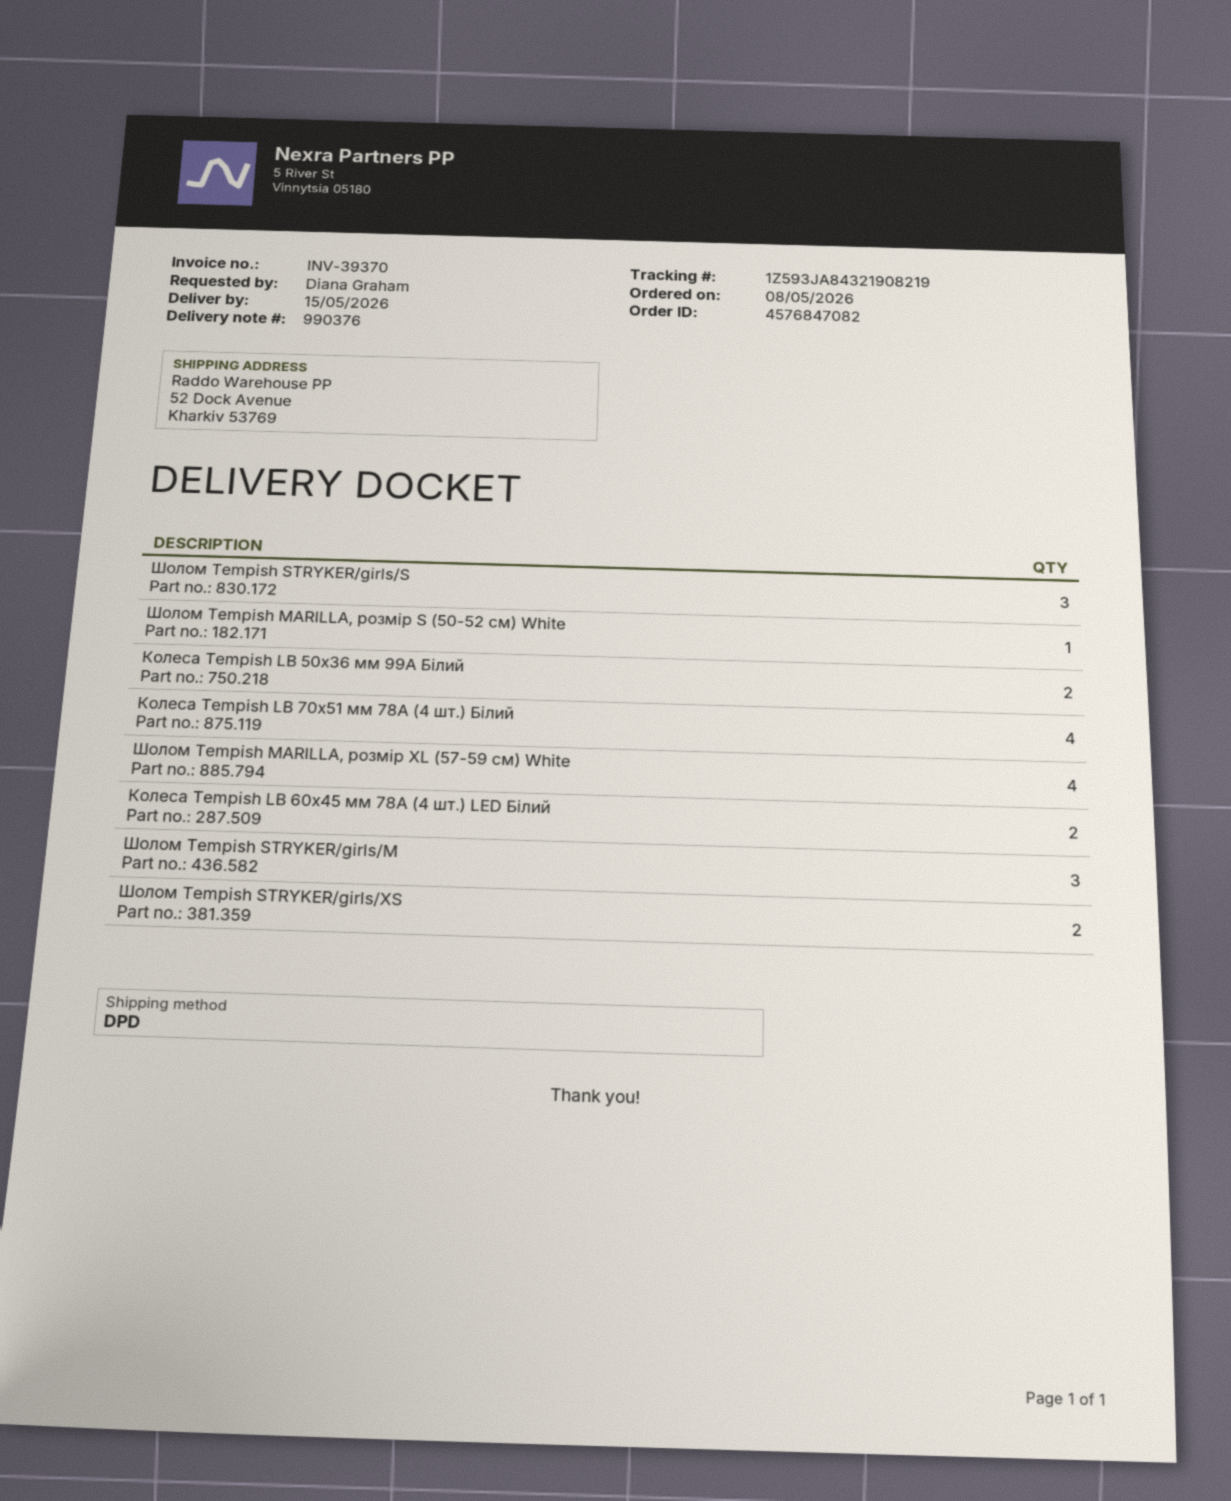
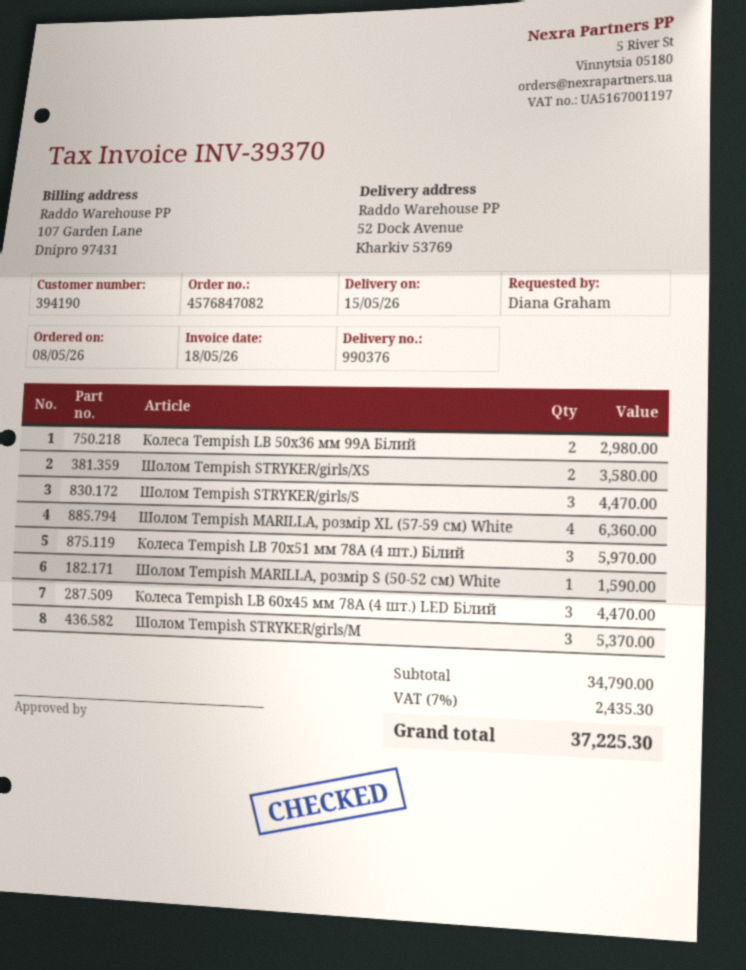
Колеса Tempish LB 70x51 мм 78A (4 шт.) Білий: 4 -> 3
Колеса Tempish LB 60x45 мм 78A (4 шт.) LED Білий: 2 -> 3

